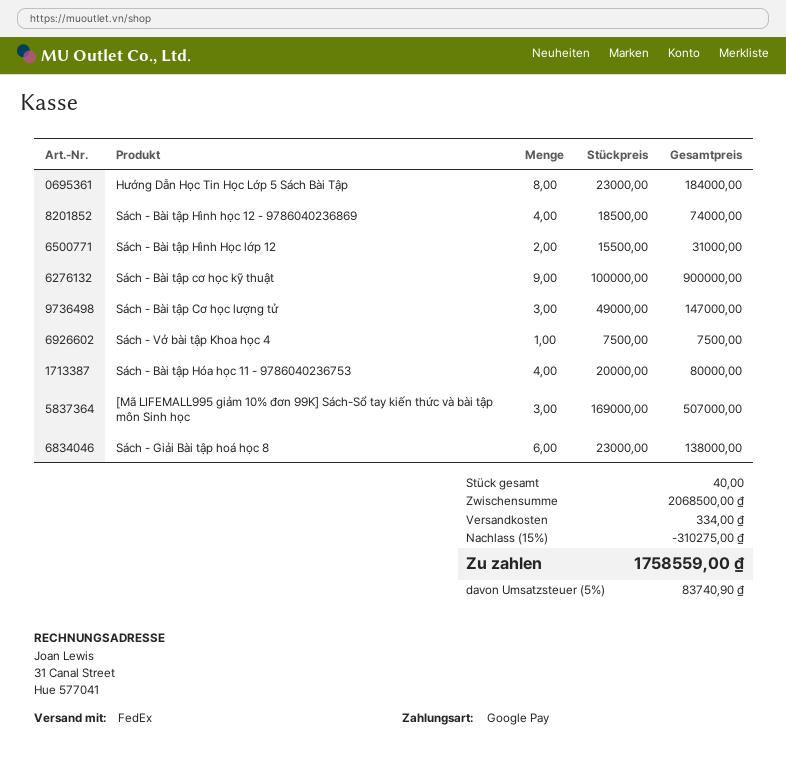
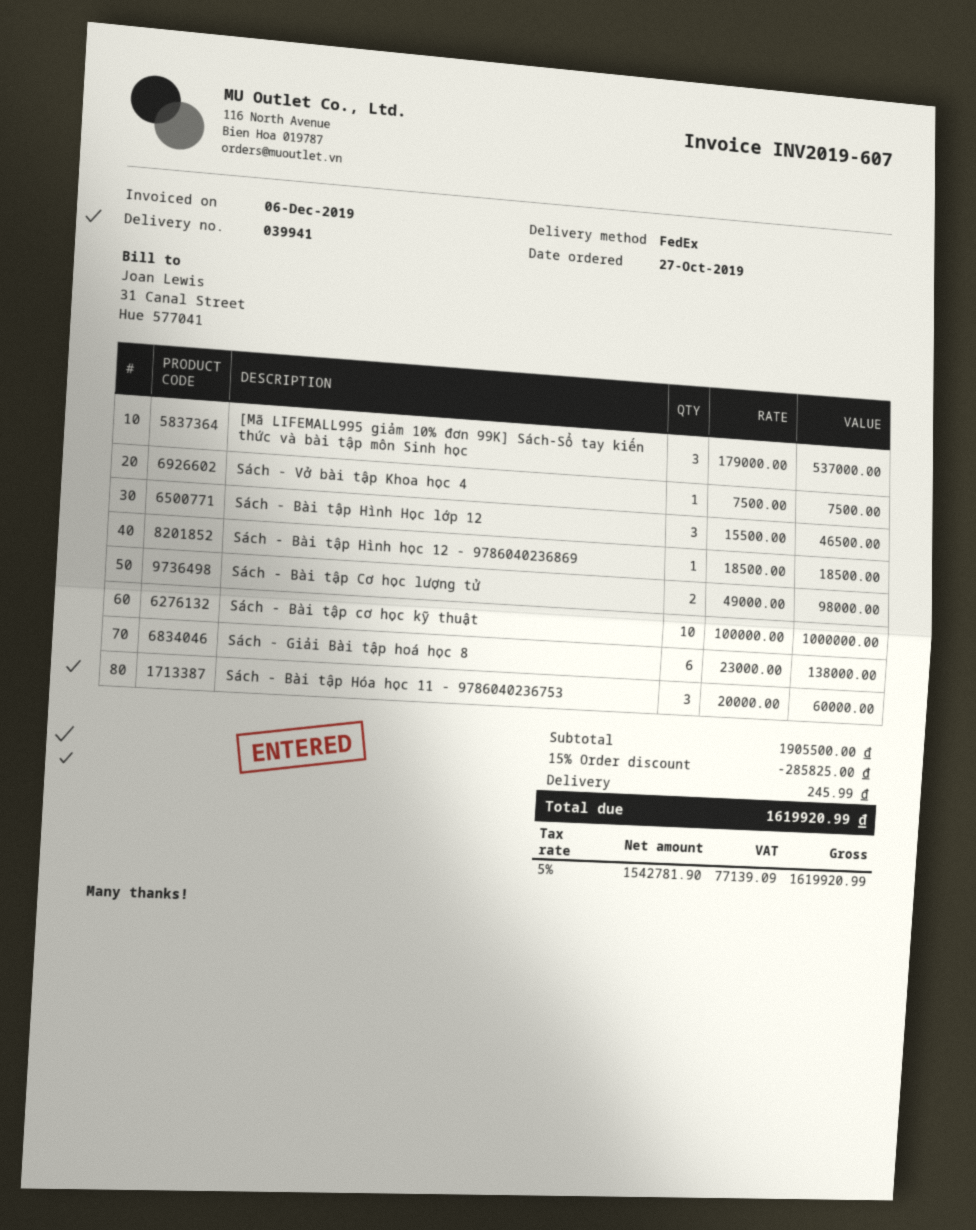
Hướng Dẫn Học Tin Học Lớp 5 Sách Bài Tập: 8 x 23000.00 = 184000.00 -> none
Sách - Bài tập Hình học 12 - 9786040236869: 4 x 18500.00 = 74000.00 -> 1 x 18500.00 = 18500.00
Sách - Bài tập Hình Học lớp 12: 2 x 15500.00 = 31000.00 -> 3 x 15500.00 = 46500.00
Sách - Bài tập cơ học kỹ thuật: 9 x 100000.00 = 900000.00 -> 10 x 100000.00 = 1000000.00
Sách - Bài tập Cơ học lượng tử: 3 x 49000.00 = 147000.00 -> 2 x 49000.00 = 98000.00
Sách - Bài tập Hóa học 11 - 9786040236753: 4 x 20000.00 = 80000.00 -> 3 x 20000.00 = 60000.00
[Mã LIFEMALL995 giảm 10% đơn 99K] Sách-Sổ tay kiến thức và bài tập môn Sinh học: 3 x 169000.00 = 507000.00 -> 3 x 179000.00 = 537000.00
subtotal: 2068500.00 -> 1905500.00
discount: 15% = 310275.00 -> 15% = 285825.00
shipping: 334.00 -> 245.99
tax: 5% = 83740.90 -> 5% = 77139.09
total: 1758559.00 -> 1619920.99

